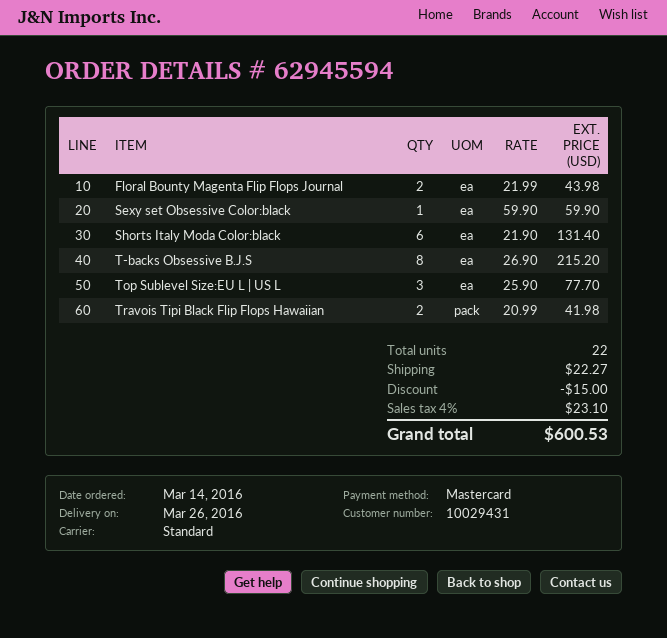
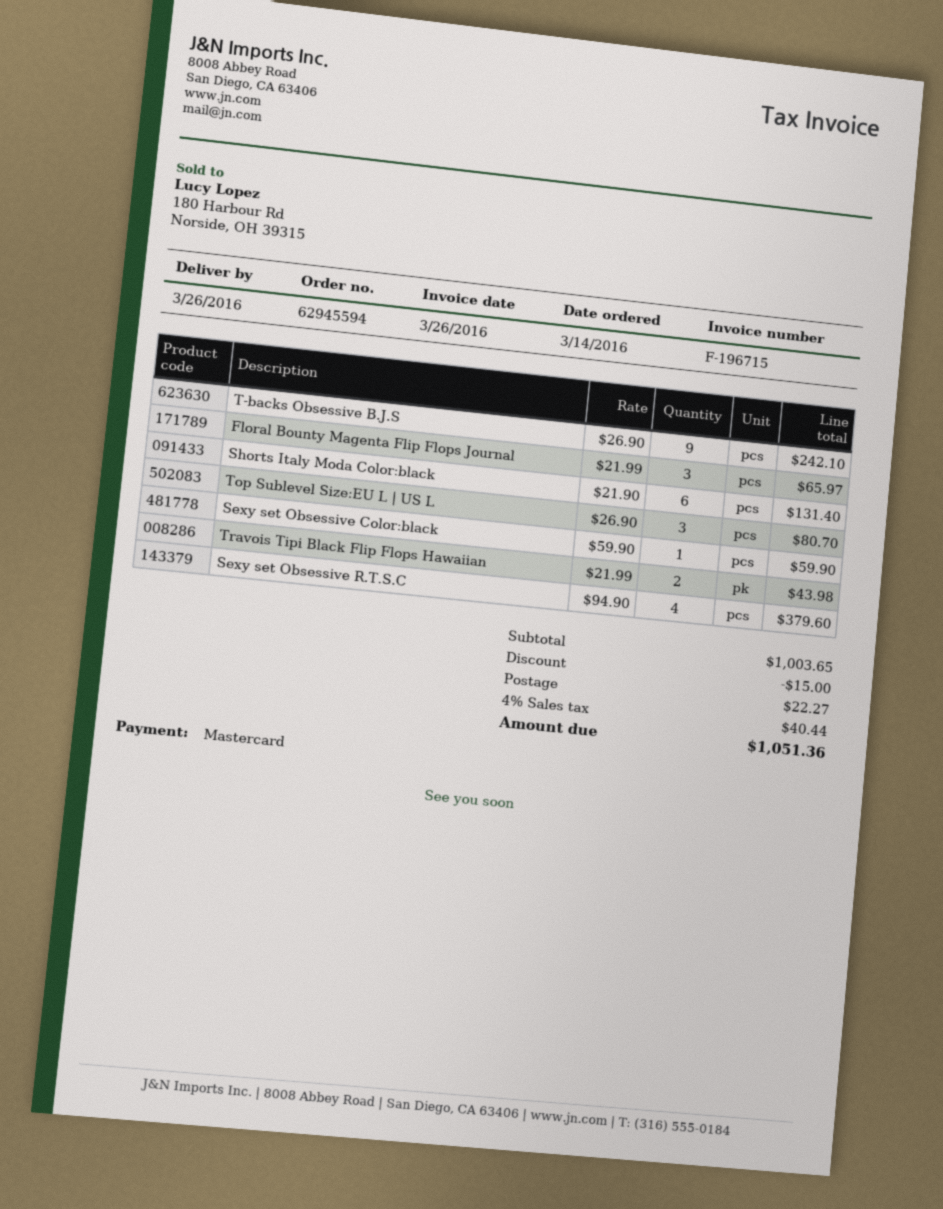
Floral Bounty Magenta Flip Flops Journal: 2 x 21.99 = 43.98 -> 3 x 21.99 = 65.97
T-backs Obsessive B.J.S: 8 x 26.90 = 215.20 -> 9 x 26.90 = 242.10
Top Sublevel Size:EU L | US L: 3 x 25.90 = 77.70 -> 3 x 26.90 = 80.70
Travois Tipi Black Flip Flops Hawaiian: 2 x 20.99 = 41.98 -> 2 x 21.99 = 43.98
Sexy set Obsessive R.T.S.C: none -> 4 x 94.90 = 379.60
tax: 4% = 23.10 -> 4% = 40.44
total: 600.53 -> 1051.36

